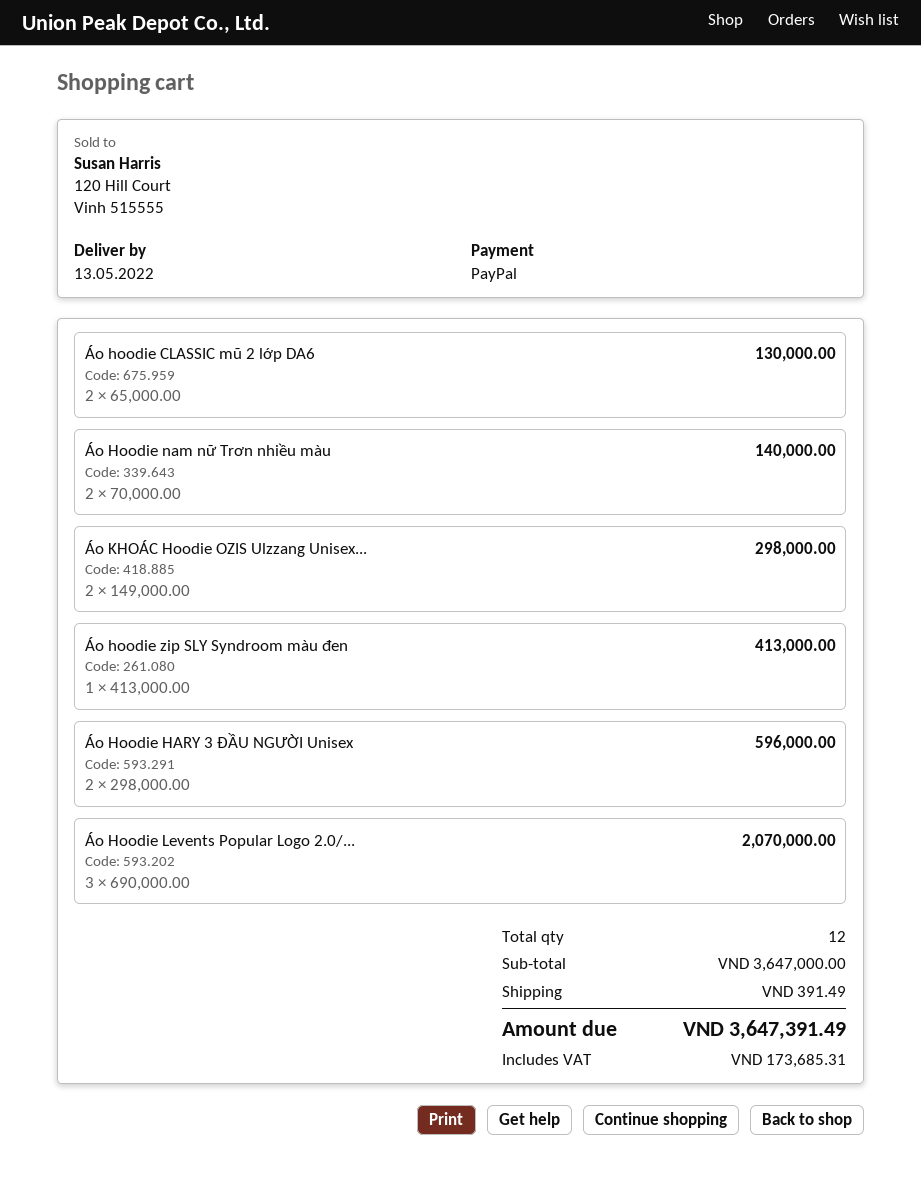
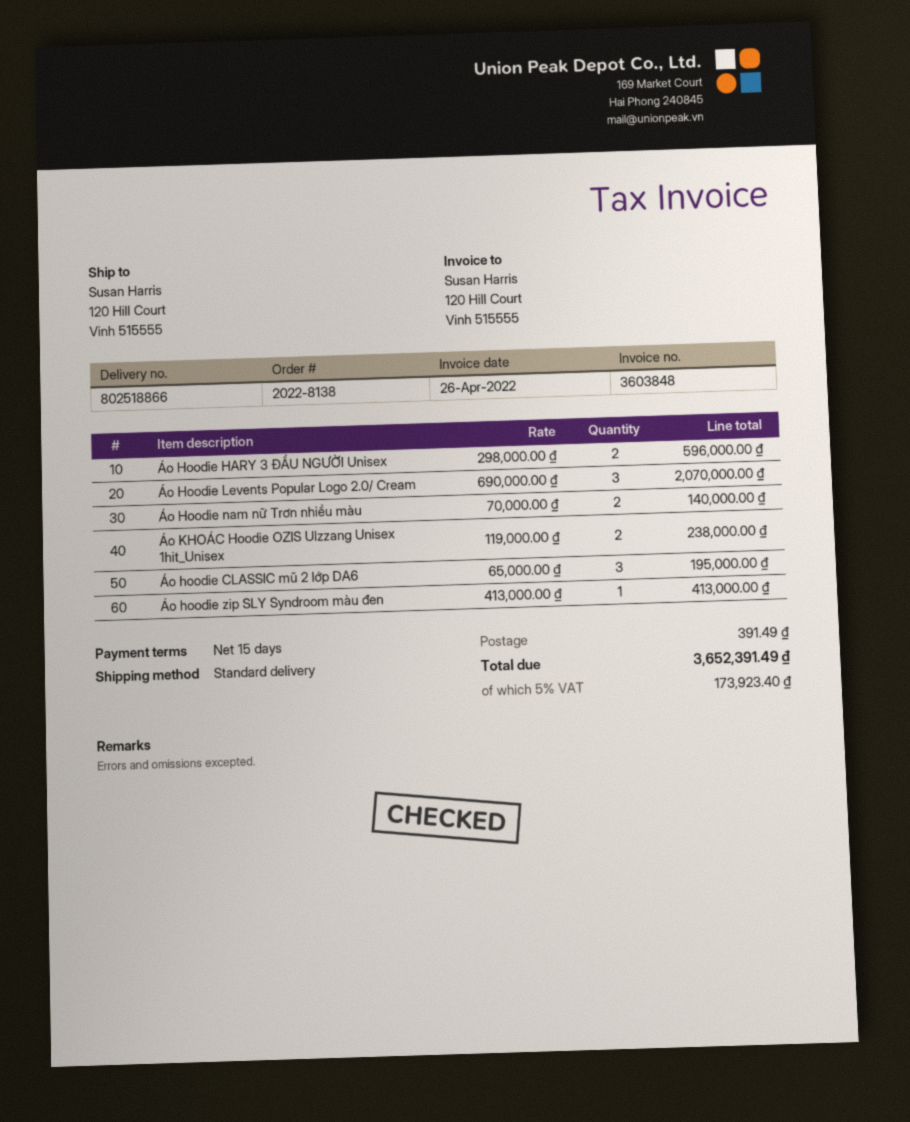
Áo hoodie CLASSIC mũ 2 lớp DA6: 2 x 65000.00 = 130000.00 -> 3 x 65000.00 = 195000.00
Áo KHOÁC Hoodie OZIS Ulzzang Unisex...: 2 x 149000.00 = 298000.00 -> 2 x 119000.00 = 238000.00
tax: 173685.31 -> 173923.40
total: 3647391.49 -> 3652391.49

